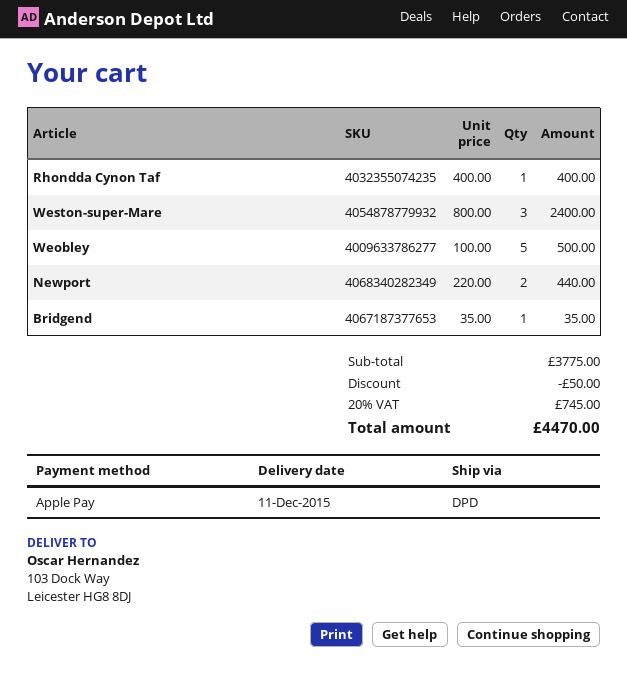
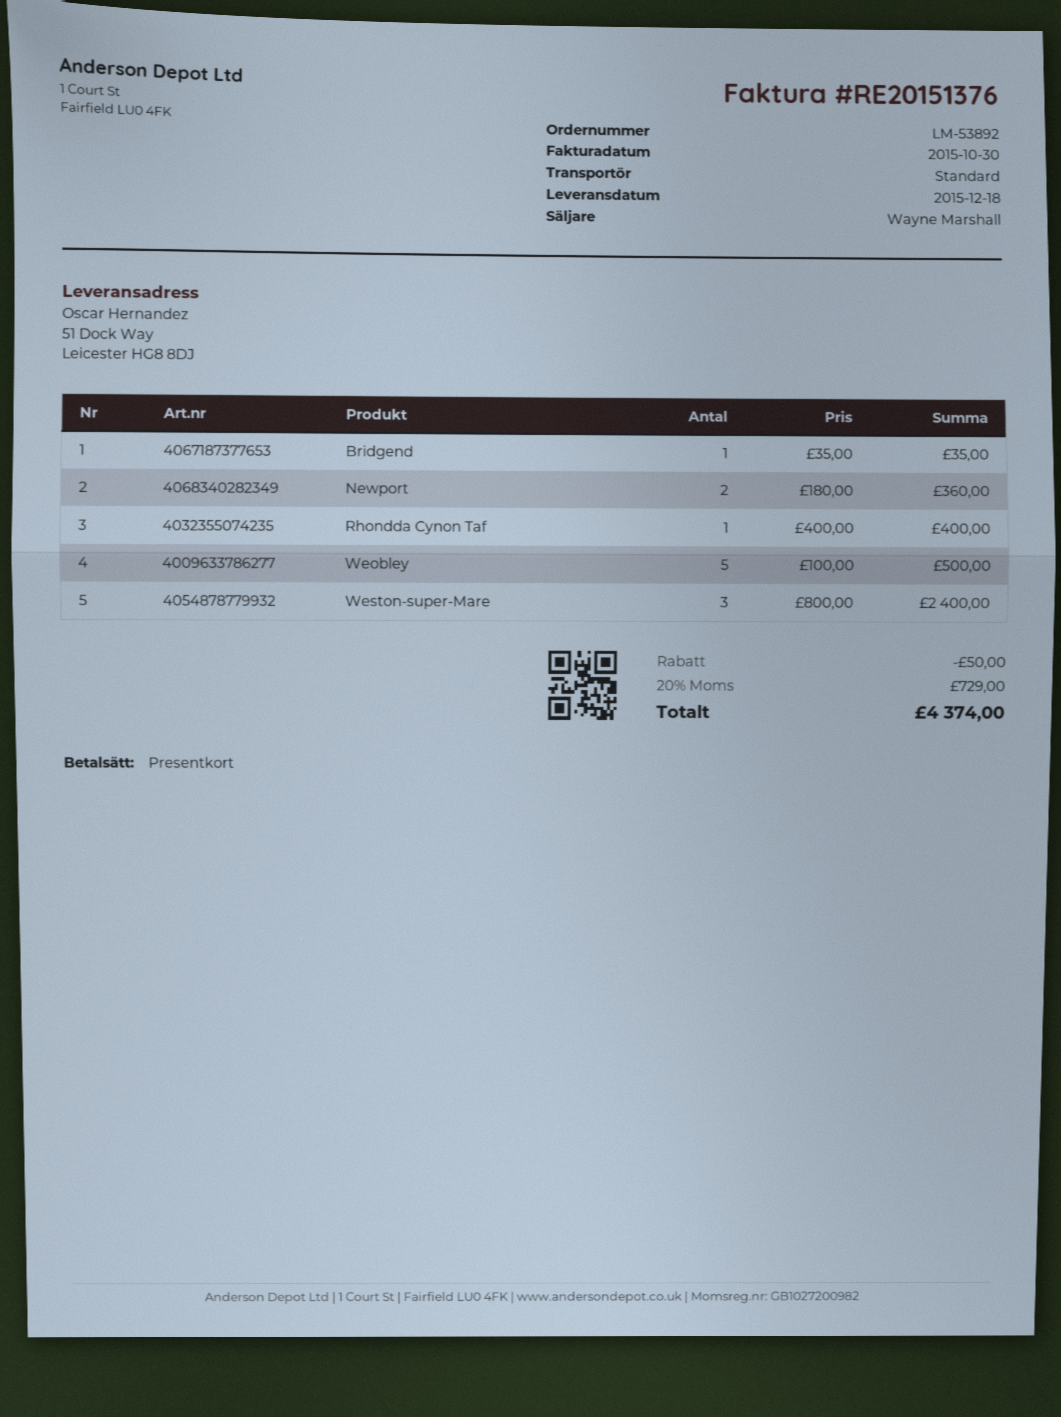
delivery date: 2015-12-11 -> 2015-12-18
payment method: Apple Pay -> gift card
shipping method: DPD -> standard
ship to: 103 Dock Way, Leicester HG8 8DJ -> 51 Dock Way, Leicester HG8 8DJ
Newport: 2 x 220.00 = 440.00 -> 2 x 180.00 = 360.00
tax: 20% = 745.00 -> 20% = 729.00
total: 4470.00 -> 4374.00

